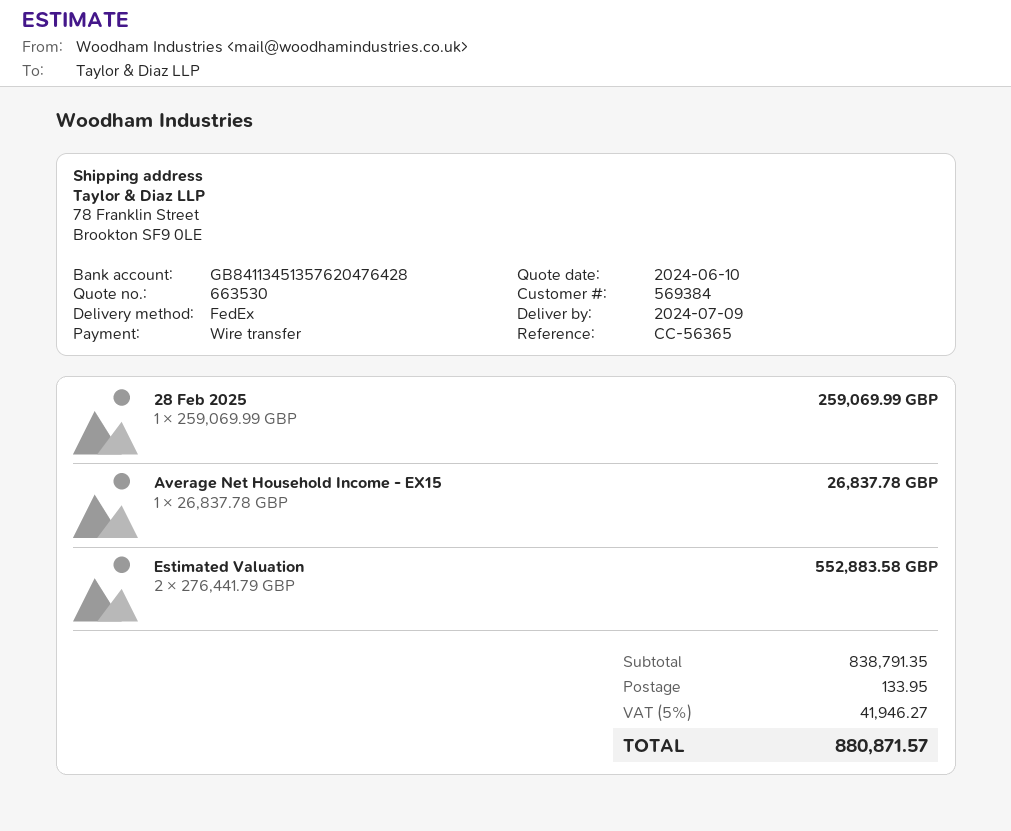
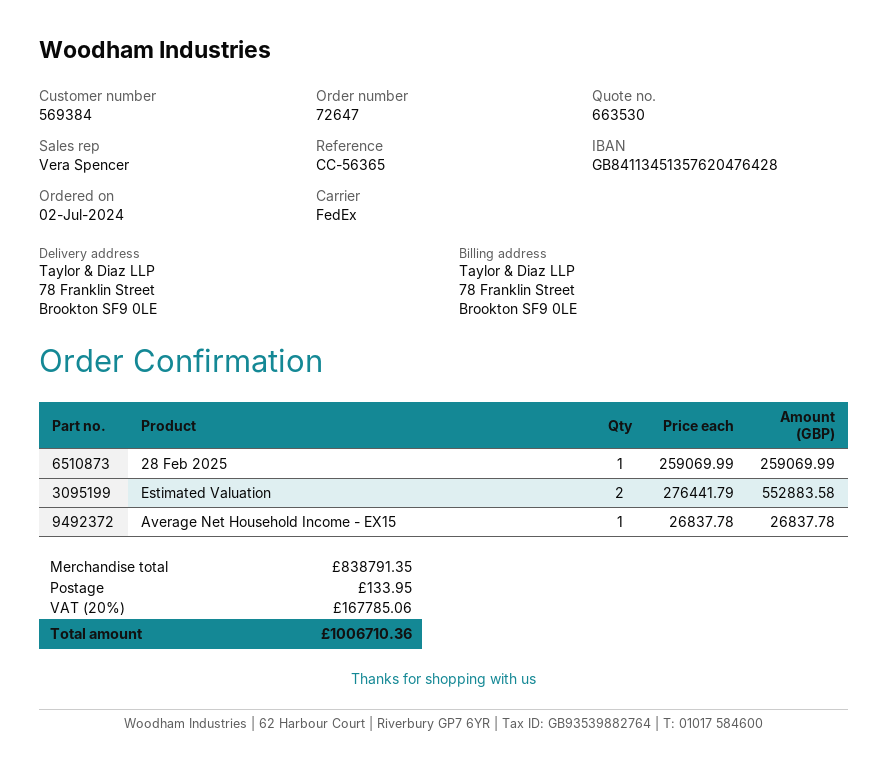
tax: 5% = 41946.27 -> 20% = 167785.06
total: 880871.57 -> 1006710.36

